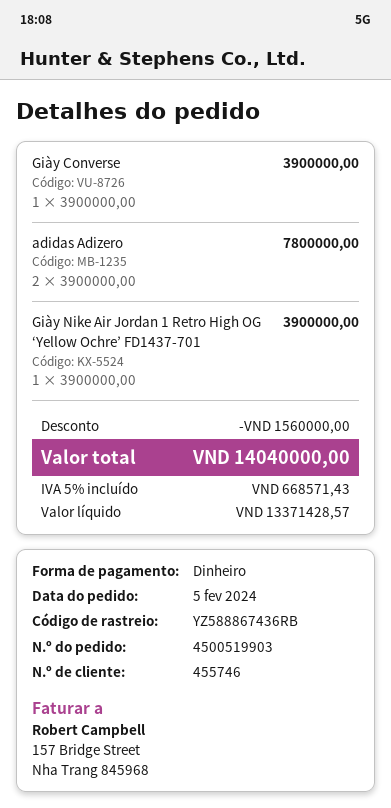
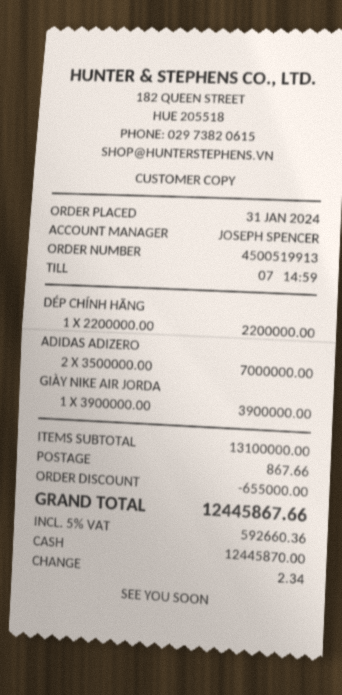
order number: 4500519903 -> 4500519913
order date: 2024-02-05 -> 2024-01-31
Giày Converse: 1 x 3900000.00 = 3900000.00 -> none
adidas Adizero: 2 x 3900000.00 = 7800000.00 -> 2 x 3500000.00 = 7000000.00
DÉP CHÍNH HÃNG: none -> 1 x 2200000.00 = 2200000.00
discount: 1560000.00 -> 655000.00
shipping: none -> 867.66
tax: 5% = 668571.43 -> 5% = 592660.36
total: 14040000.00 -> 12445867.66

